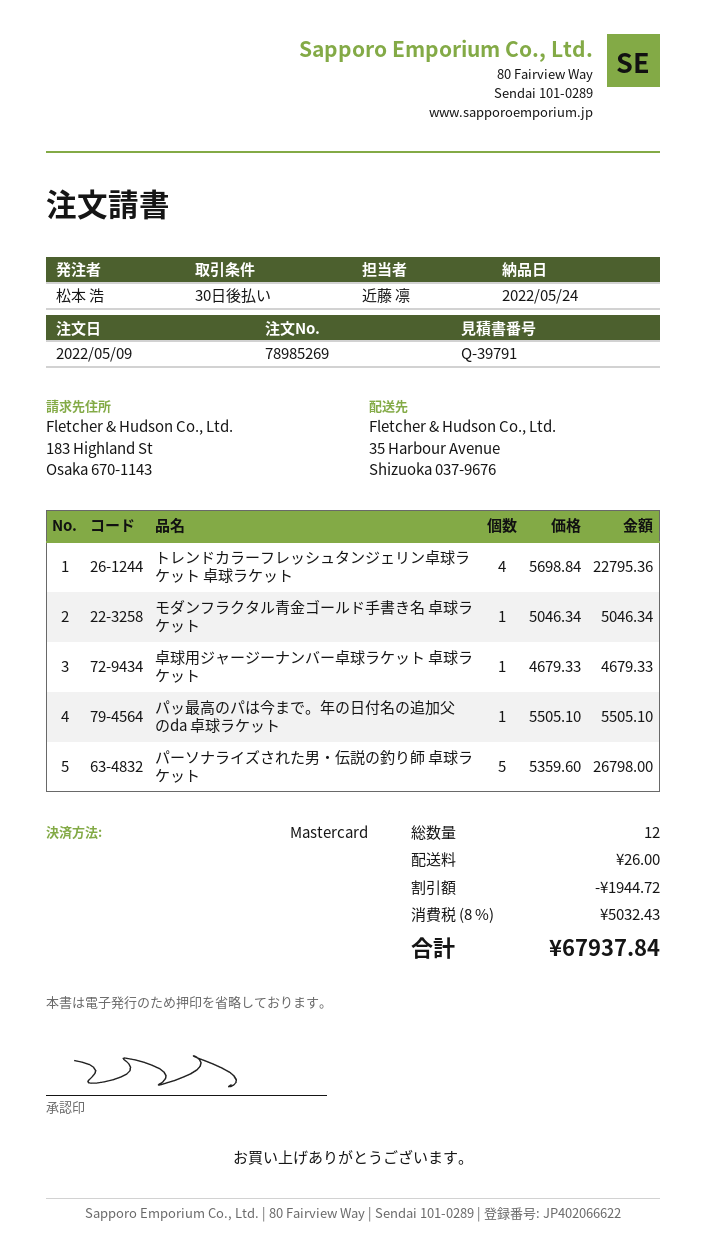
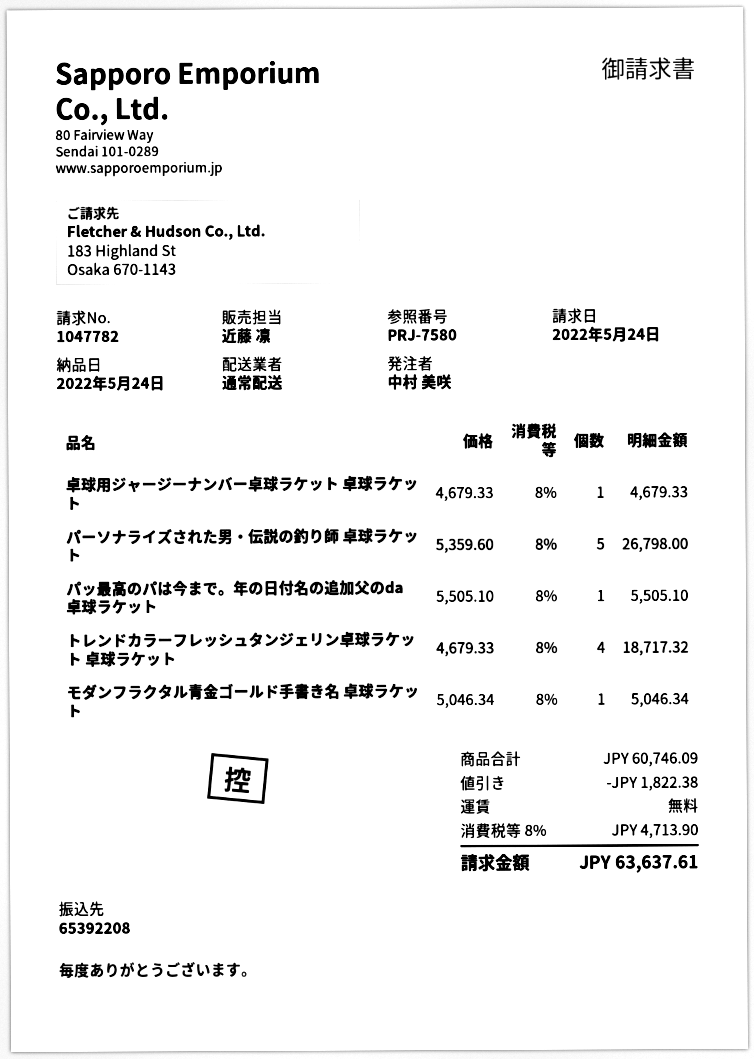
ordered by: 松本 浩 -> 中村 美咲
トレンドカラーフレッシュタンジェリン卓球ラケット 卓球ラケット: 4 x 5698.84 = 22795.36 -> 4 x 4679.33 = 18717.32
discount: 1944.72 -> 1822.38
shipping: 26.00 -> 0.00
tax: 8% = 5032.43 -> 8% = 4713.90
total: 67937.84 -> 63637.61

